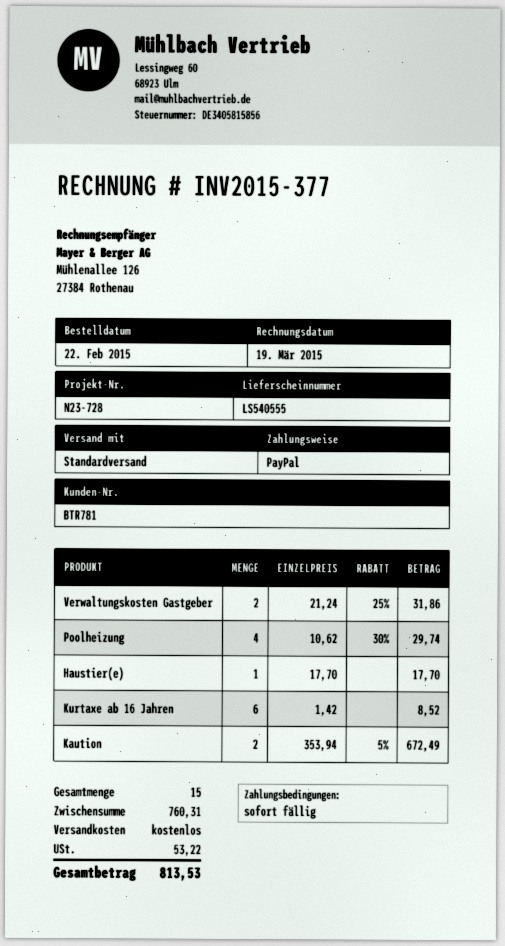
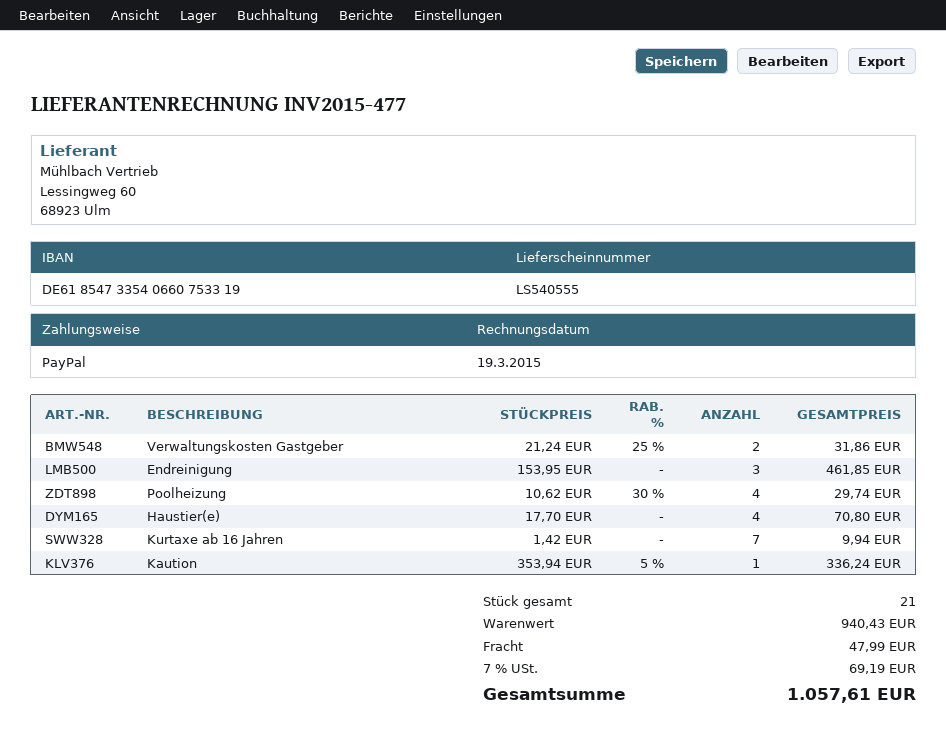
invoice number: INV2015-377 -> INV2015-477
Haustier(e): 1 x 17.70 = 17.70 -> 4 x 17.70 = 70.80
Kurtaxe ab 16 Jahren: 6 x 1.42 = 8.52 -> 7 x 1.42 = 9.94
Kaution: 2 x 353.94 - 5% = 672.49 -> 1 x 353.94 - 5% = 336.24
Endreinigung: none -> 3 x 153.95 = 461.85
total quantity: 15 -> 21
subtotal: 760.31 -> 940.43
shipping: 0.00 -> 47.99
tax: 53.22 -> 69.19
total: 813.53 -> 1057.61

